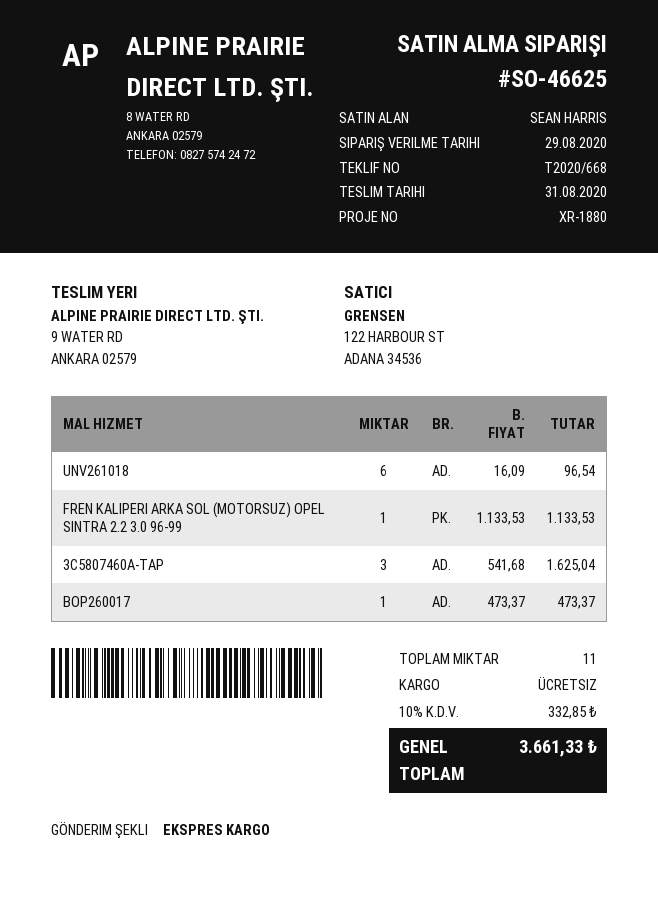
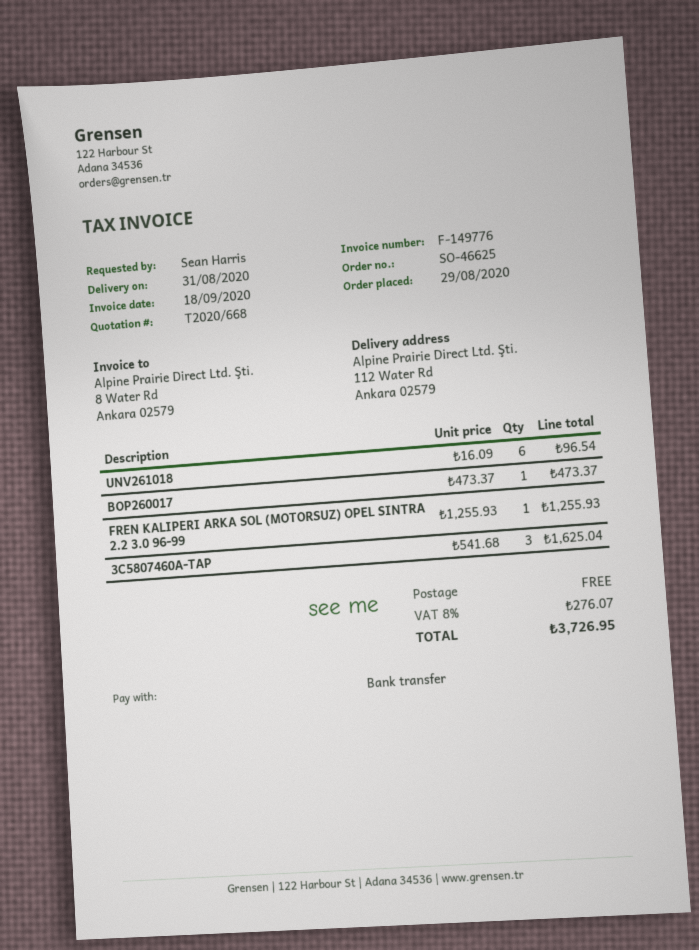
ship to: 9 WATER RD, ANKARA 02579 -> 112 Water Rd, Ankara 02579
FREN KALIPERI ARKA SOL (MOTORSUZ) OPEL SINTRA 2.2 3.0 96-99: 1 x 1133.53 = 1133.53 -> 1 x 1255.93 = 1255.93
tax: 10% = 332.85 -> 8% = 276.07
total: 3661.33 -> 3726.95

